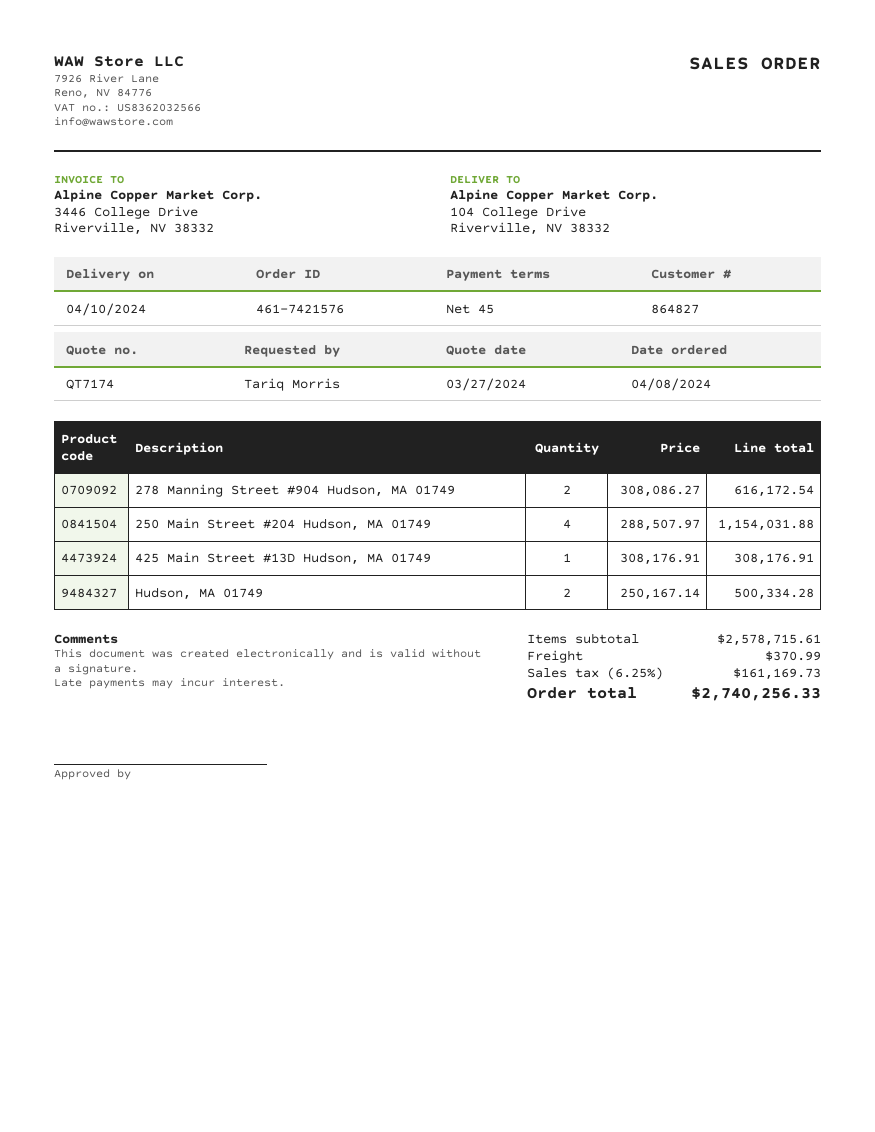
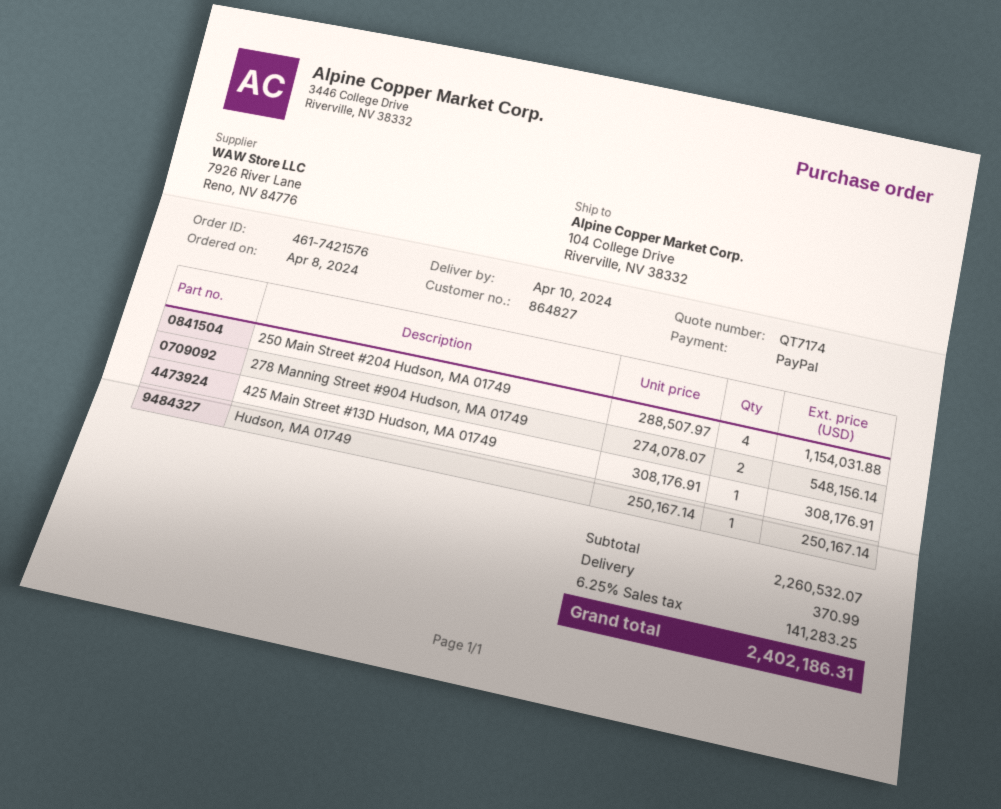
278 Manning Street #904 Hudson, MA 01749: 2 x 308086.27 = 616172.54 -> 2 x 274078.07 = 548156.14
Hudson, MA 01749: 2 x 250167.14 = 500334.28 -> 1 x 250167.14 = 250167.14
subtotal: 2578715.61 -> 2260532.07
tax: 6.25% = 161169.73 -> 6.25% = 141283.25
total: 2740256.33 -> 2402186.31

